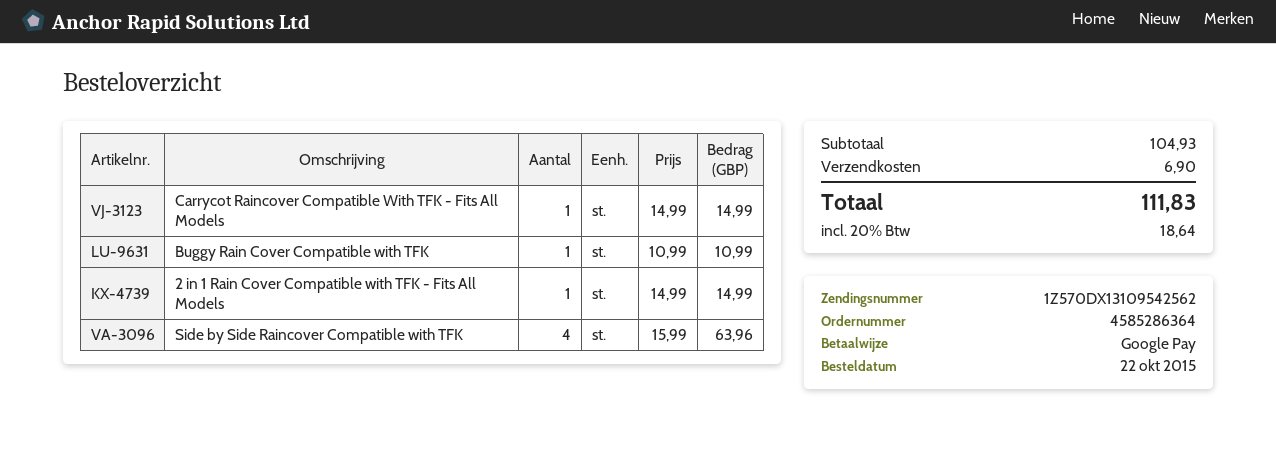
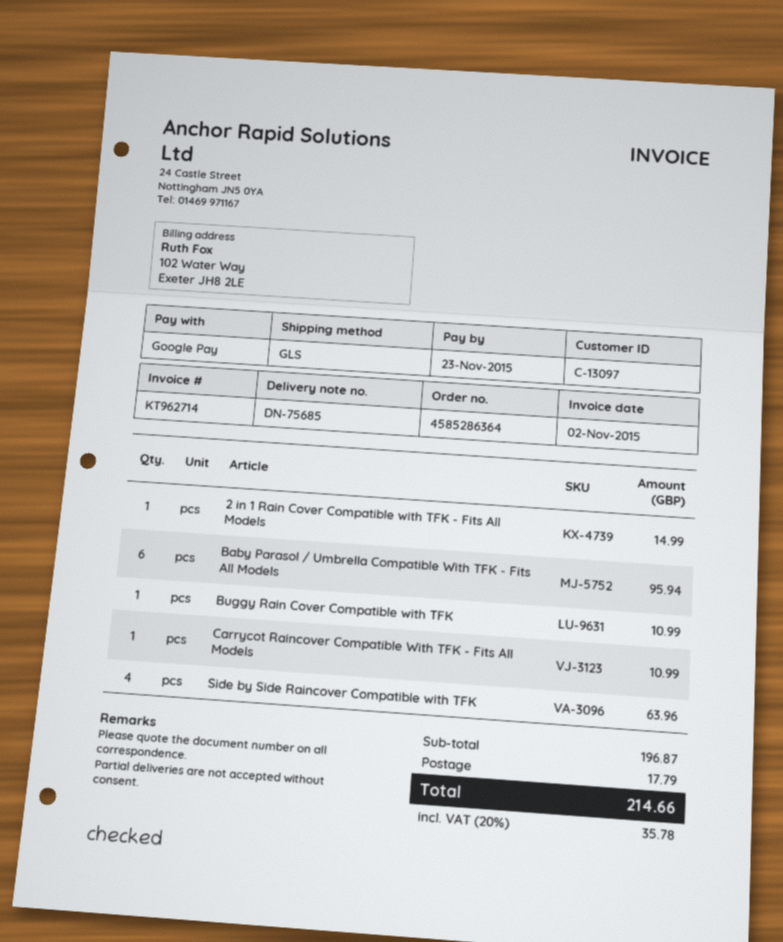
Carrycot Raincover Compatible With TFK - Fits All Models: 1 for 14.99 -> 1 for 10.99
Baby Parasol / Umbrella Compatible With TFK - Fits All Models: none -> 6 for 95.94
subtotal: 104.93 -> 196.87
shipping: 6.90 -> 17.79
tax: 20% = 18.64 -> 20% = 35.78
total: 111.83 -> 214.66

